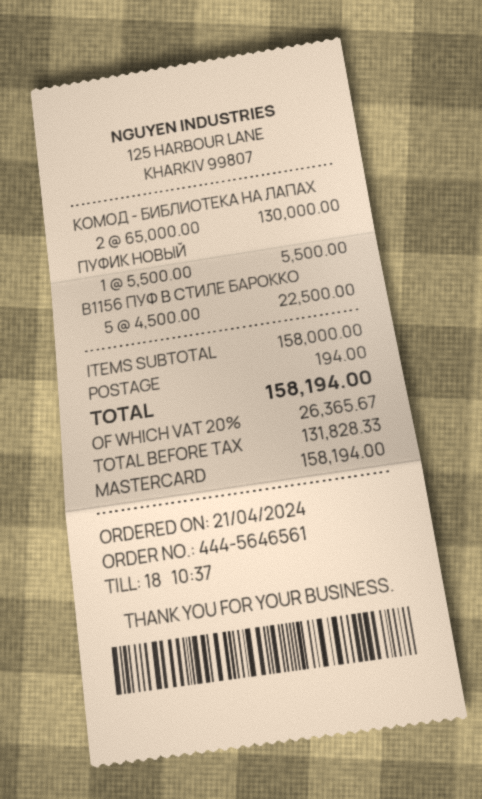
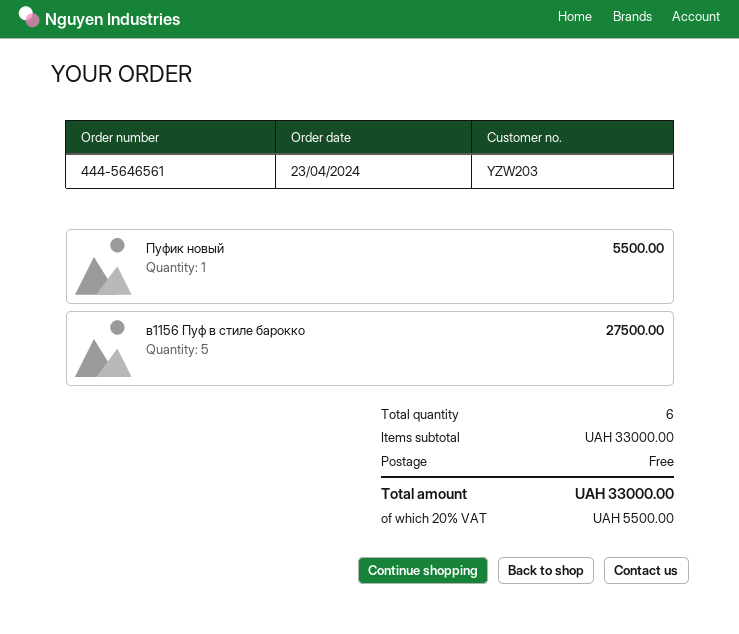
order date: 2024-04-21 -> 2024-04-23
КОМОД - БИБЛИОТЕКА НА ЛАПАХ: 2 for 130000.00 -> none
В1156 ПУФ В СТИЛЕ БАРОККО: 5 for 22500.00 -> 5 for 27500.00
subtotal: 158000.00 -> 33000.00
shipping: 194.00 -> 0.00
tax: 20% = 26365.67 -> 20% = 5500.00
total: 158194.00 -> 33000.00

